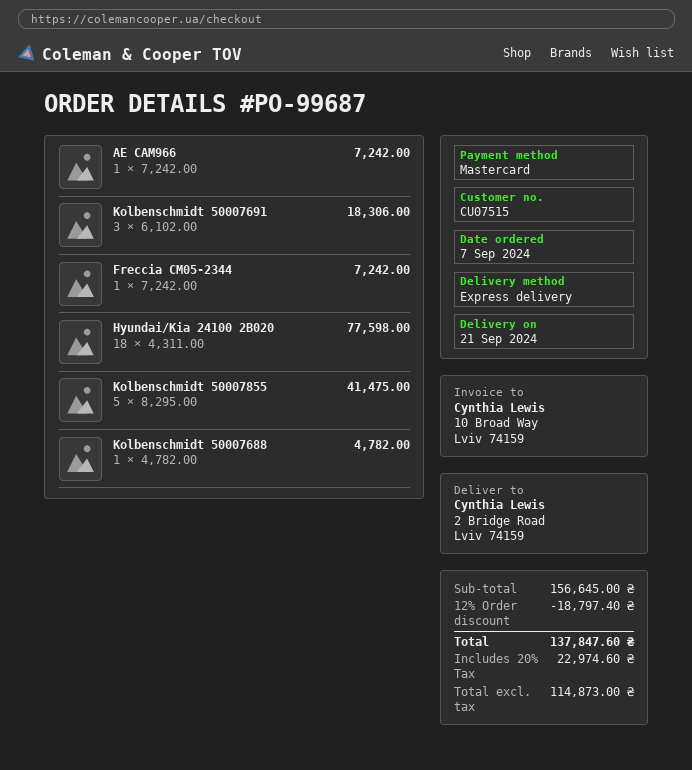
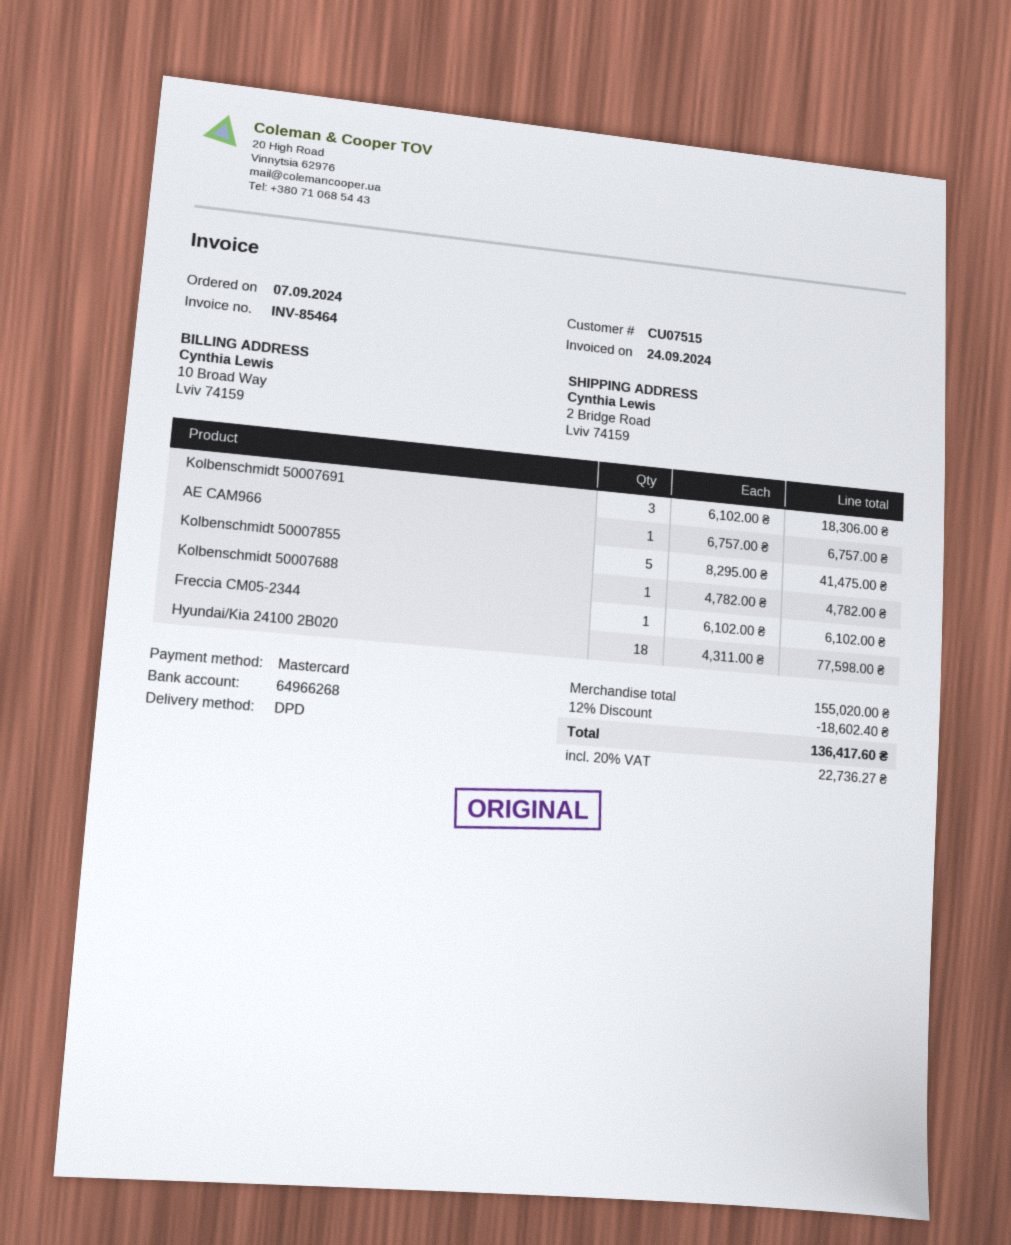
shipping method: express -> DPD
AE CAM966: 1 x 7242.00 = 7242.00 -> 1 x 6757.00 = 6757.00
Freccia CM05-2344: 1 x 7242.00 = 7242.00 -> 1 x 6102.00 = 6102.00
subtotal: 156645.00 -> 155020.00
discount: 12% = 18797.40 -> 12% = 18602.40
tax: 20% = 22974.60 -> 20% = 22736.27
total: 137847.60 -> 136417.60

